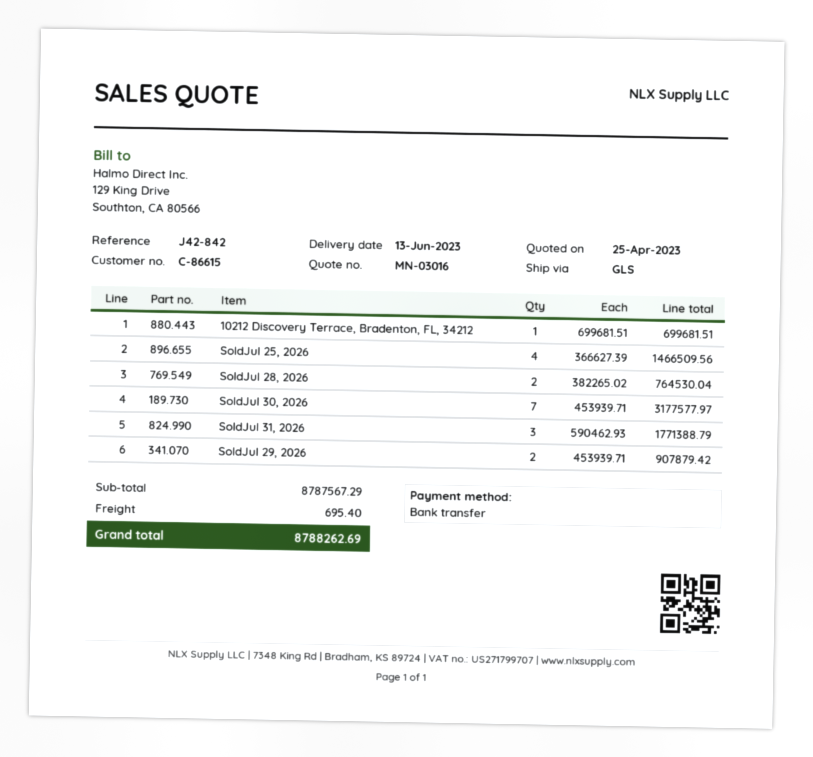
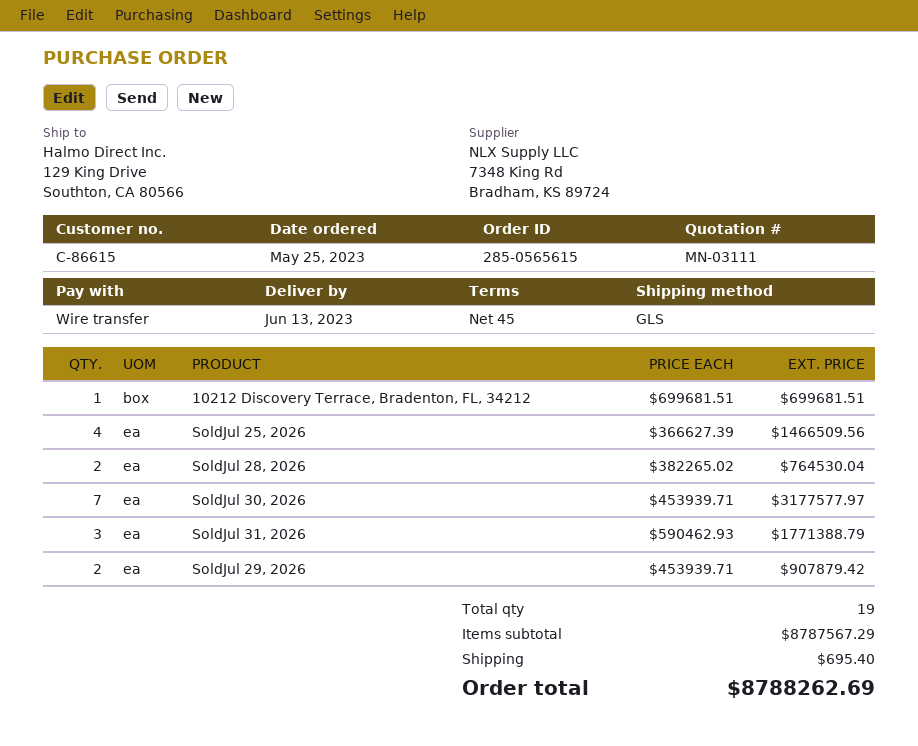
quote number: MN-03016 -> MN-03111

